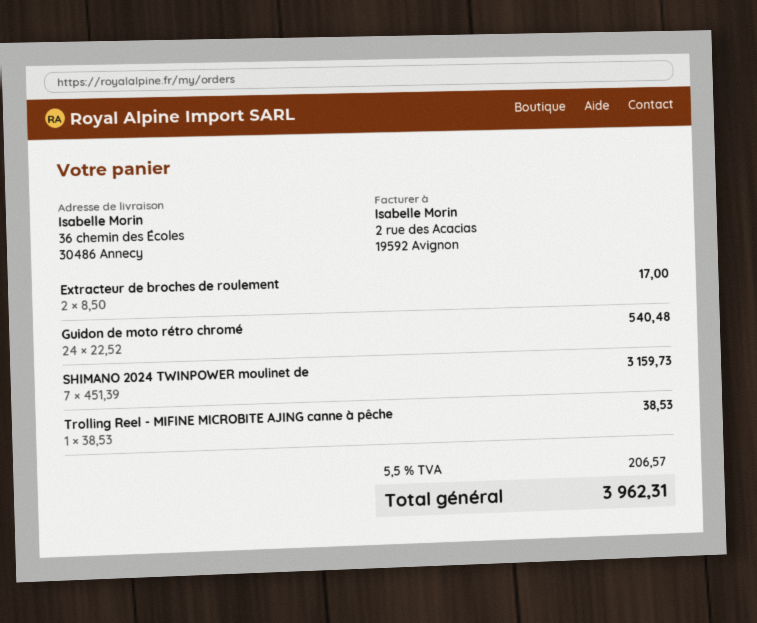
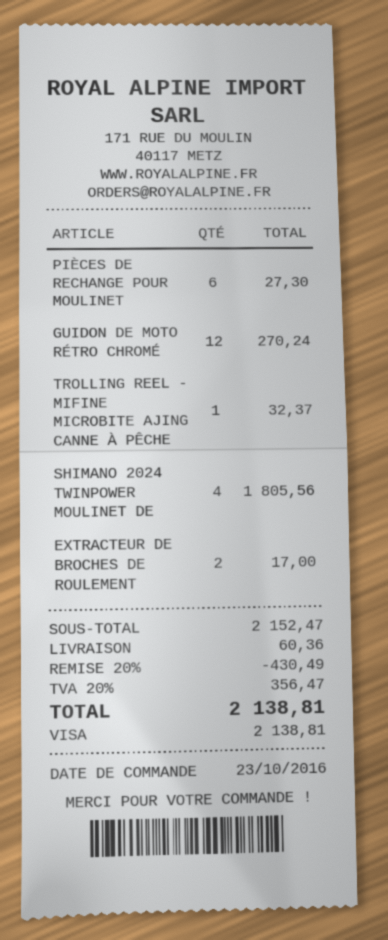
Guidon de moto rétro chromé: 24 for 540.48 -> 12 for 270.24
SHIMANO 2024 TWINPOWER moulinet de: 7 for 3159.73 -> 4 for 1805.56
Trolling Reel - MIFINE MICROBITE AJING canne à pêche: 1 for 38.53 -> 1 for 32.37
PIÈCES DE RECHANGE POUR MOULINET: none -> 6 for 27.30
discount: none -> 20% = 430.49
shipping: none -> 60.36
tax: 5.5% = 206.57 -> 20% = 356.47
total: 3962.31 -> 2138.81

